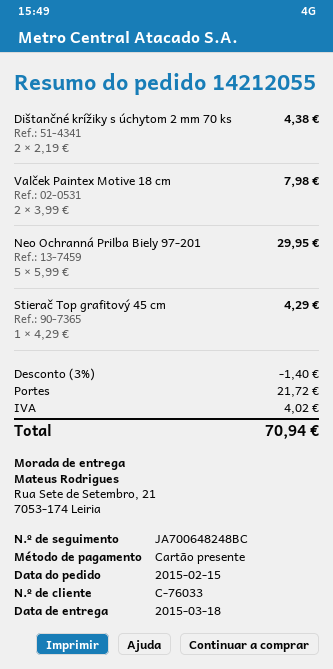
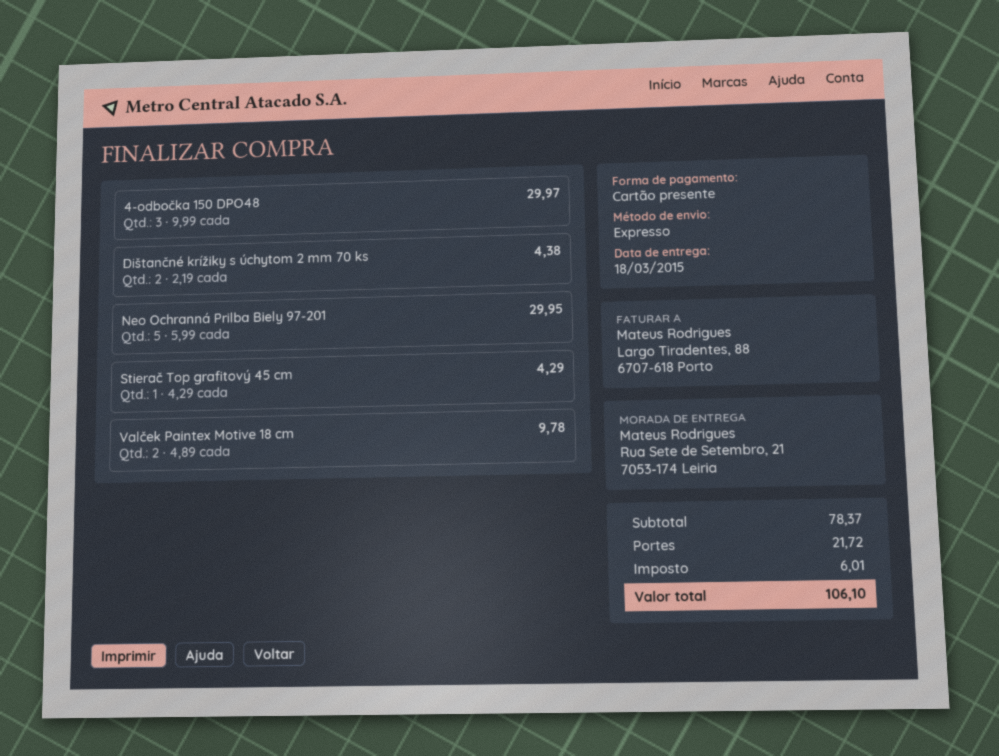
Valček Paintex Motive 18 cm: 2 x 3.99 = 7.98 -> 2 x 4.89 = 9.78
4-odbočka 150 DPO48: none -> 3 x 9.99 = 29.97
discount: 3% = 1.40 -> none
tax: 4.02 -> 6.01
total: 70.94 -> 106.10

